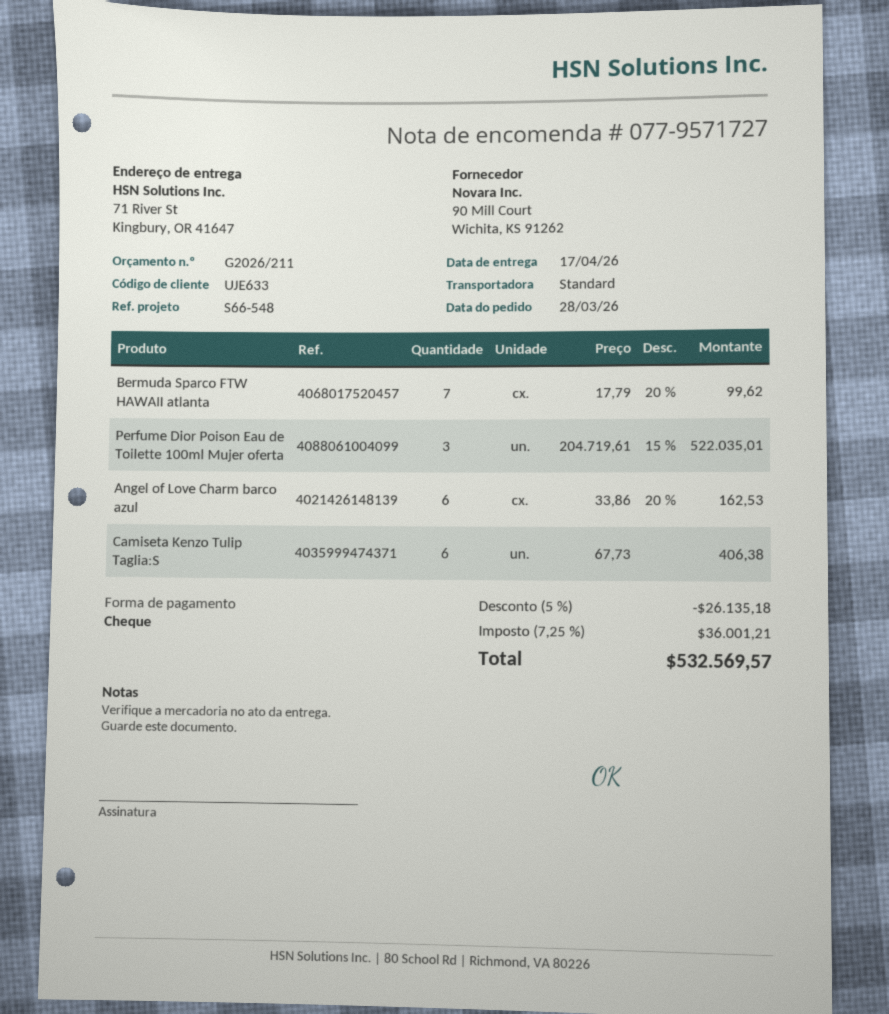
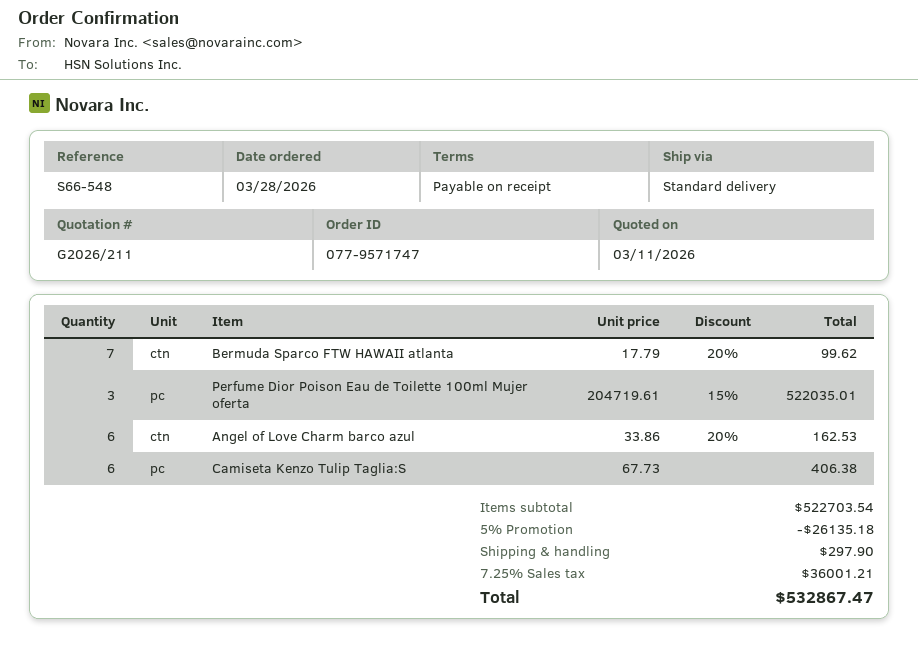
order number: 077-9571727 -> 077-9571747
shipping: none -> 297.90
total: 532569.57 -> 532867.47

